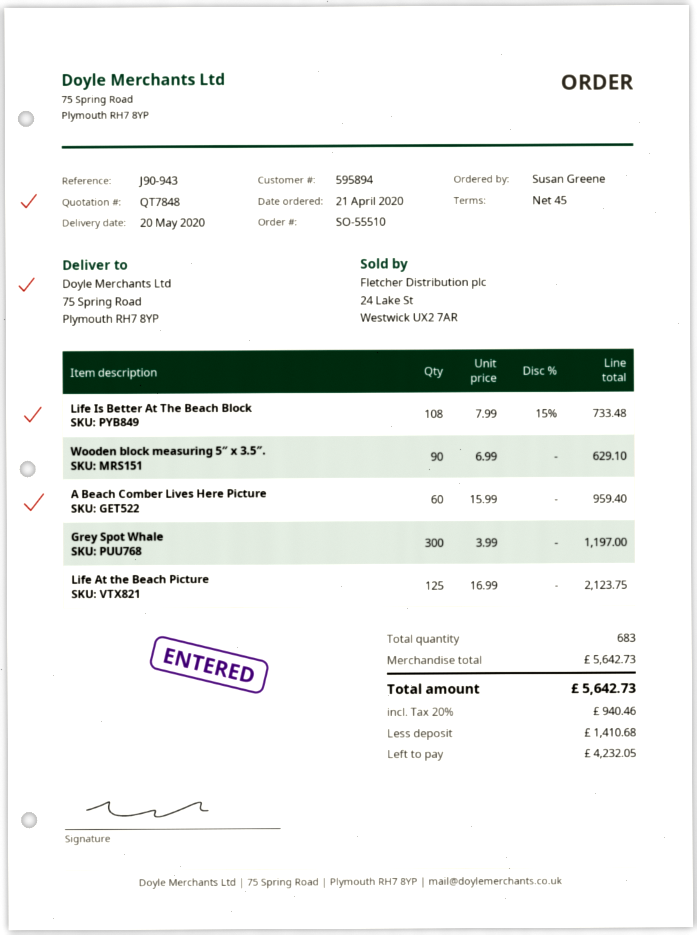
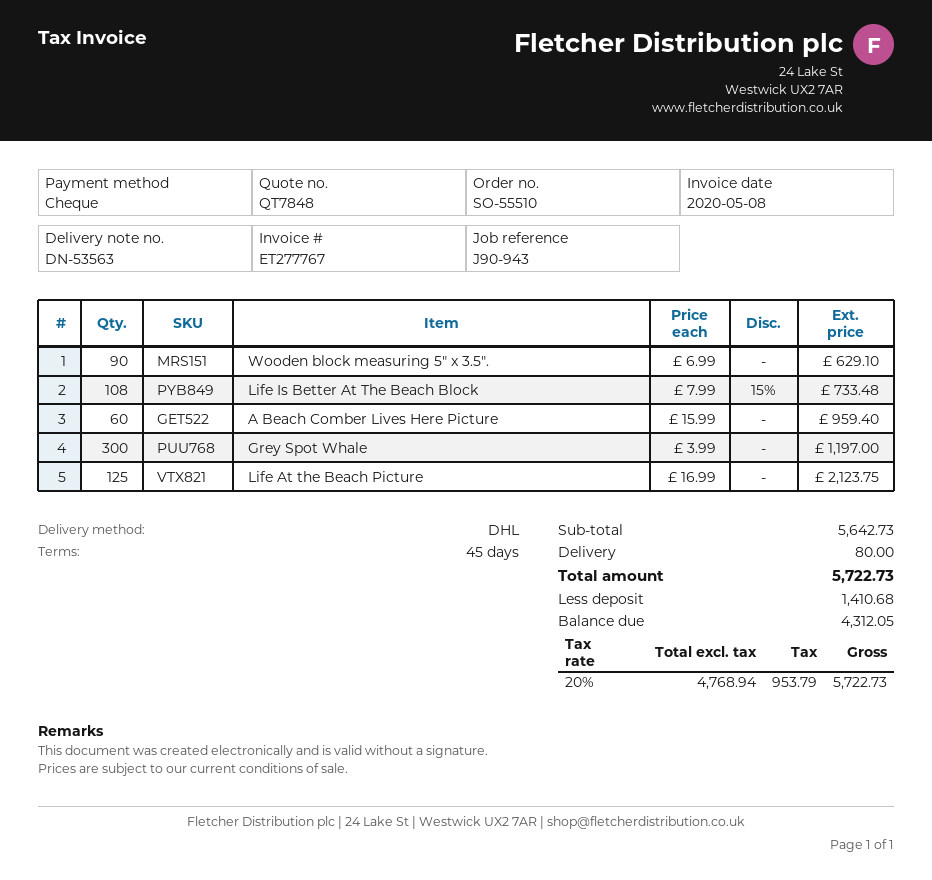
shipping: none -> 80.00
tax: 20% = 940.46 -> 20% = 953.79
total: 5642.73 -> 5722.73
balance: 4232.05 -> 4312.05

